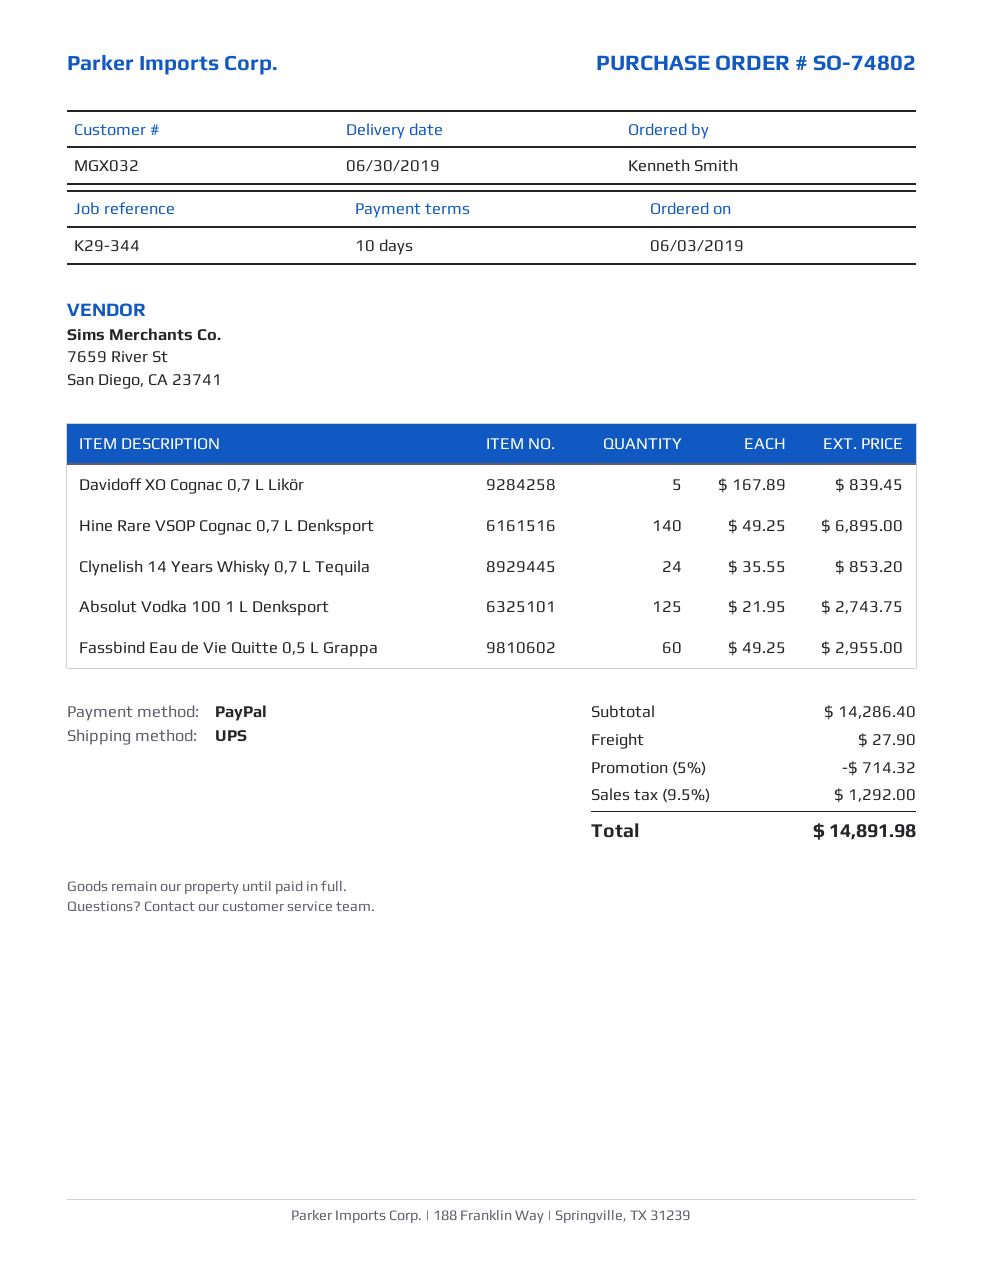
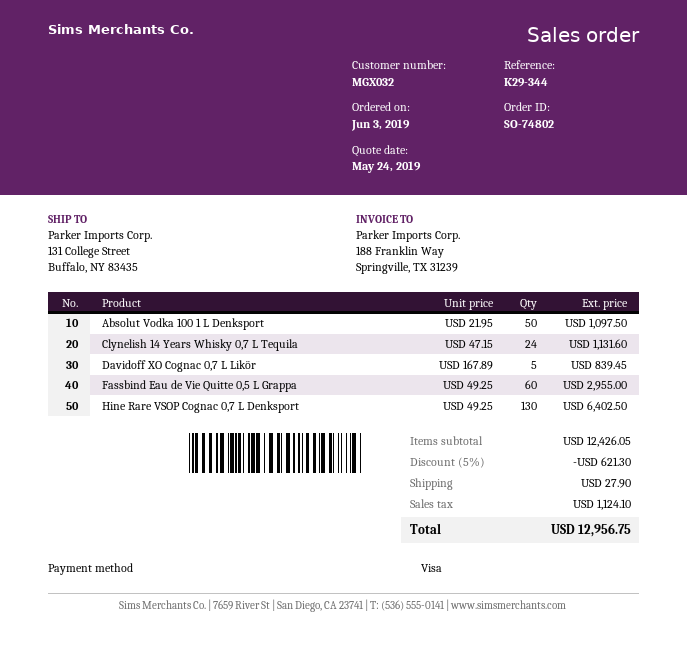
payment method: PayPal -> Visa
Hine Rare VSOP Cognac 0,7 L Denksport: 140 x 49.25 = 6895.00 -> 130 x 49.25 = 6402.50
Clynelish 14 Years Whisky 0,7 L Tequila: 24 x 35.55 = 853.20 -> 24 x 47.15 = 1131.60
Absolut Vodka 100 1 L Denksport: 125 x 21.95 = 2743.75 -> 50 x 21.95 = 1097.50
subtotal: 14286.40 -> 12426.05
discount: 5% = 714.32 -> 5% = 621.30
tax: 1292.00 -> 1124.10
total: 14891.98 -> 12956.75

